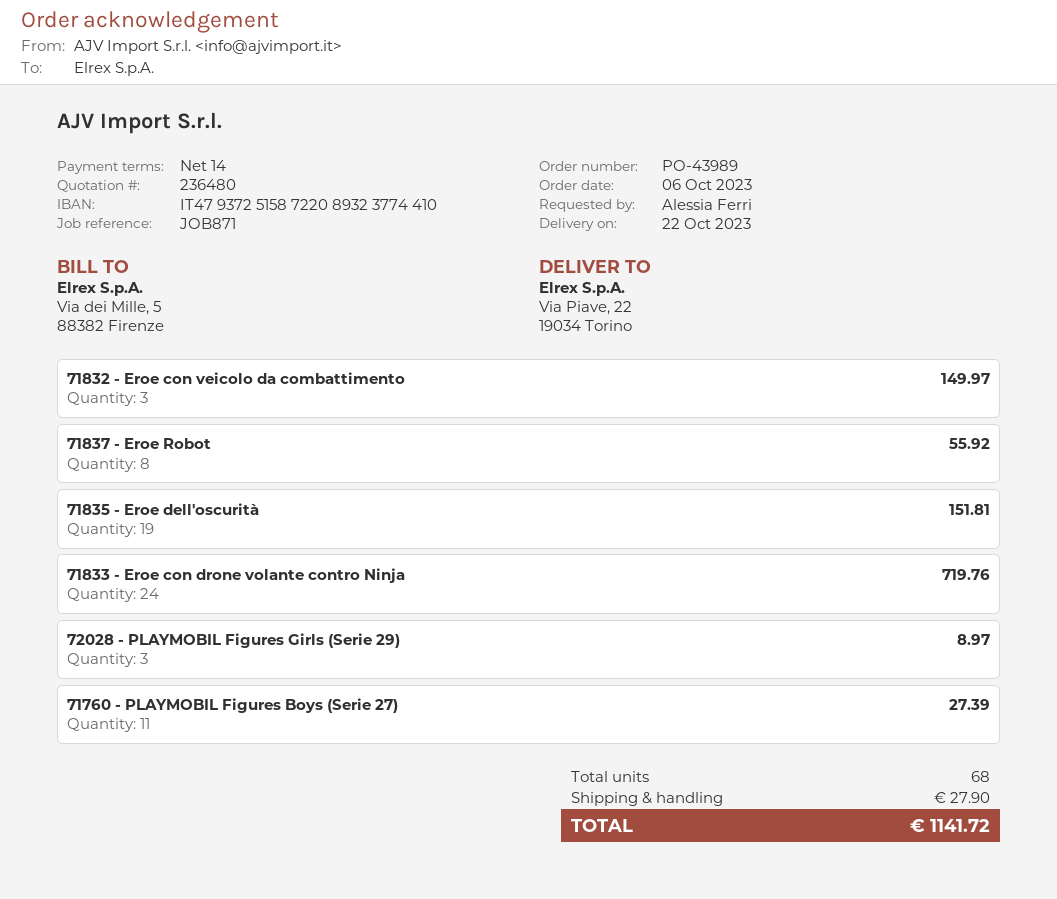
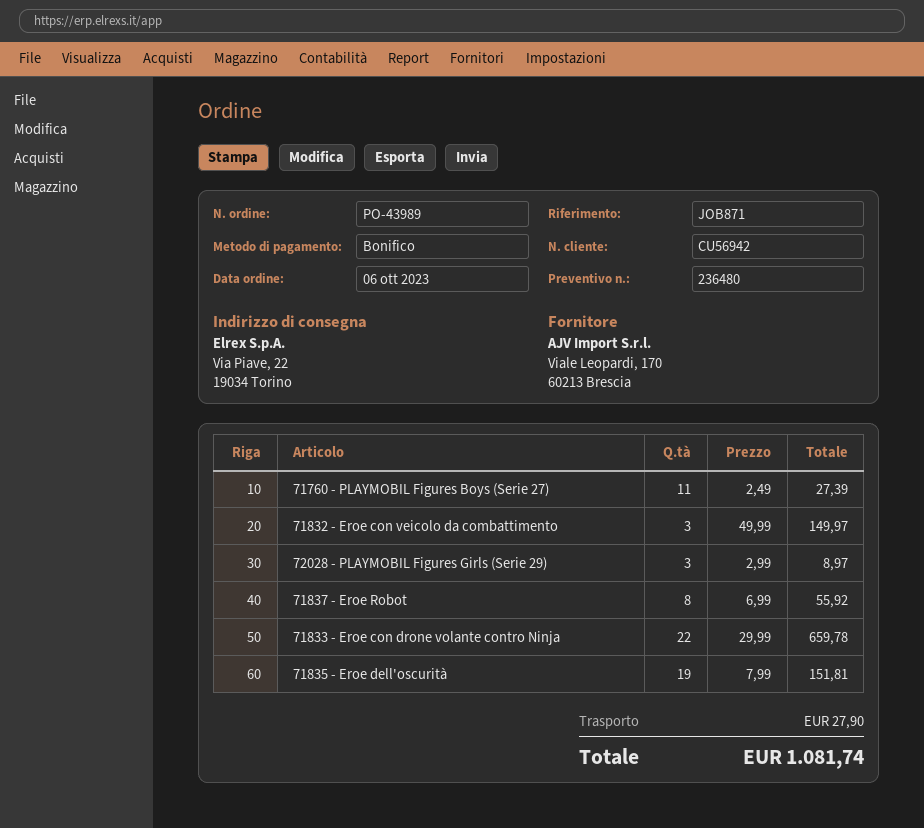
71833 - Eroe con drone volante contro Ninja: 24 for 719.76 -> 22 for 659.78
total: 1141.72 -> 1081.74

